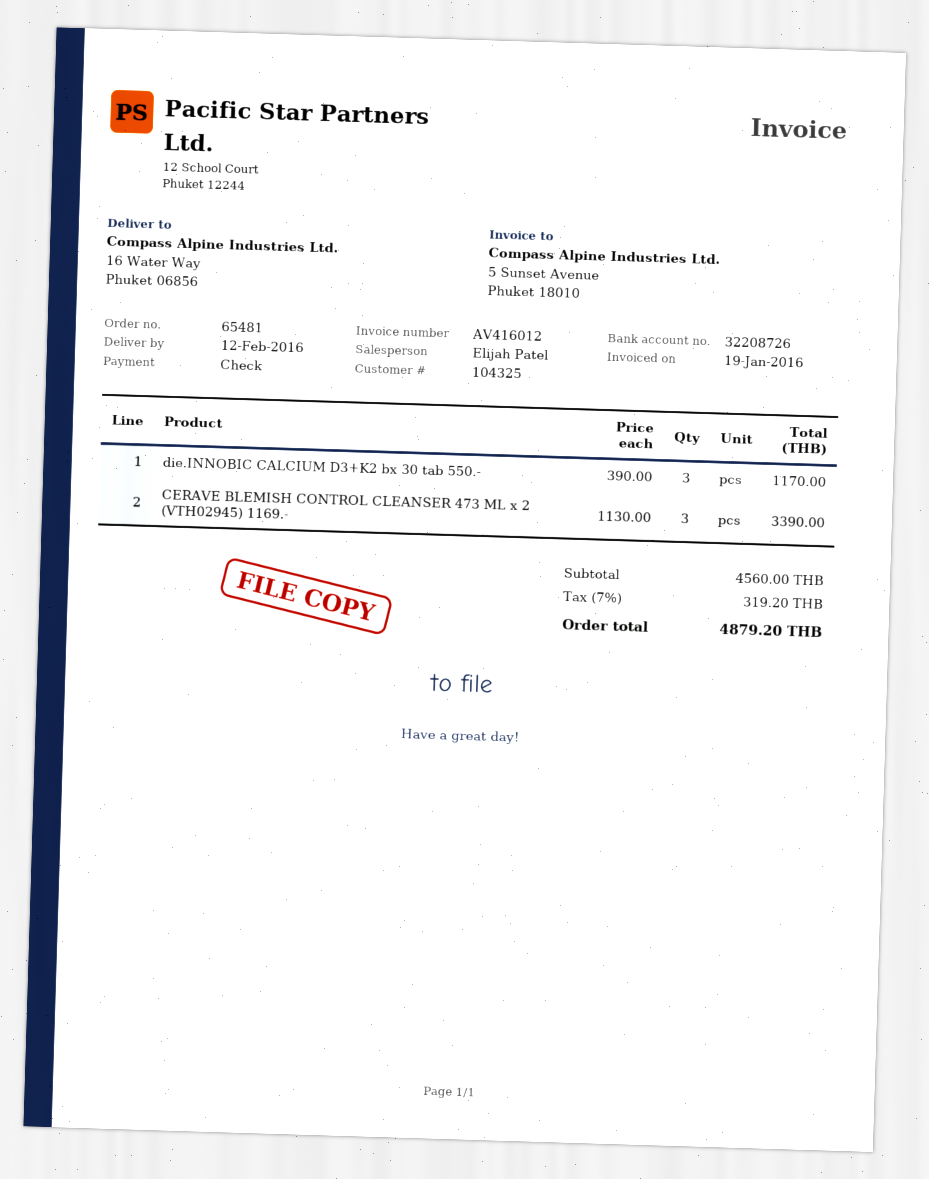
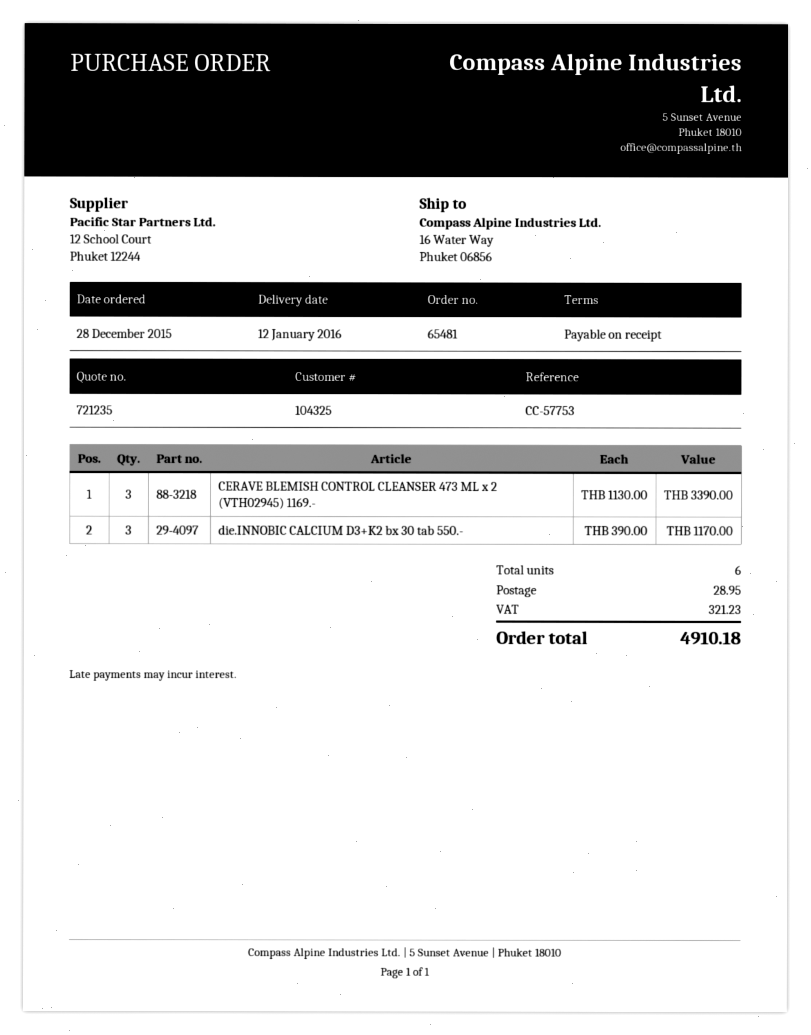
delivery date: 2016-02-12 -> 2016-01-12
shipping: none -> 28.95
tax: 319.20 -> 321.23
total: 4879.20 -> 4910.18

